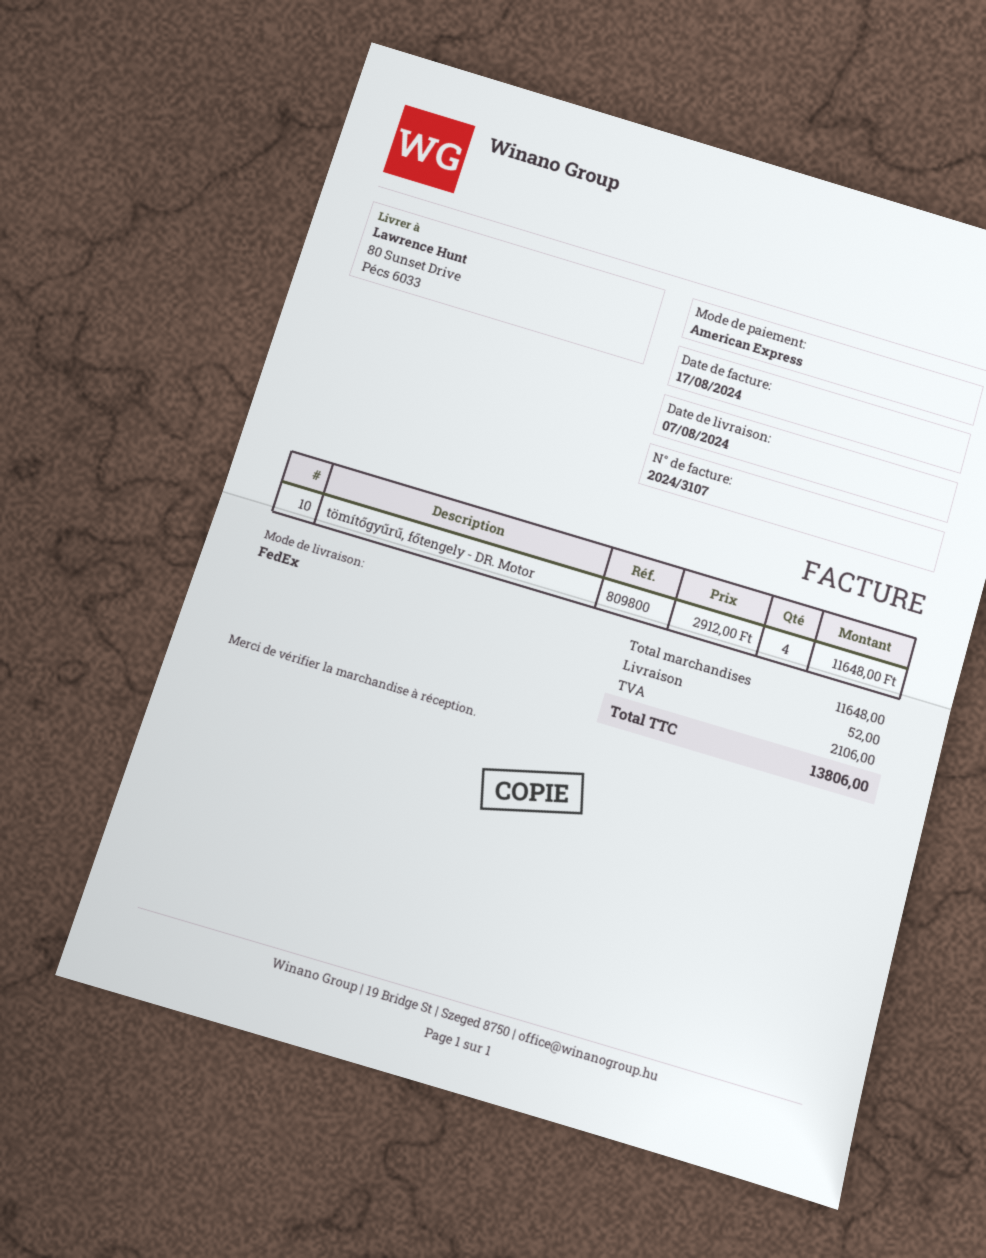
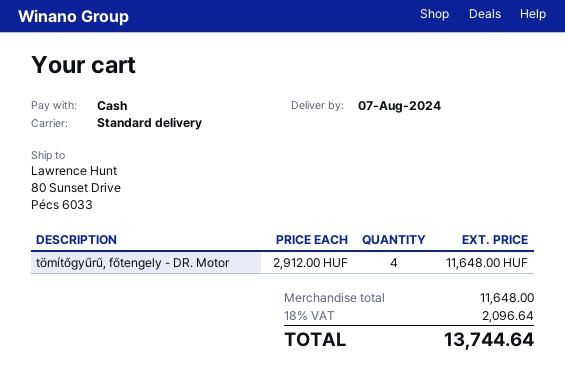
payment method: American Express -> cash
shipping method: FedEx -> standard
shipping: 52.00 -> none
tax: 2106.00 -> 2096.64
total: 13806.00 -> 13744.64

